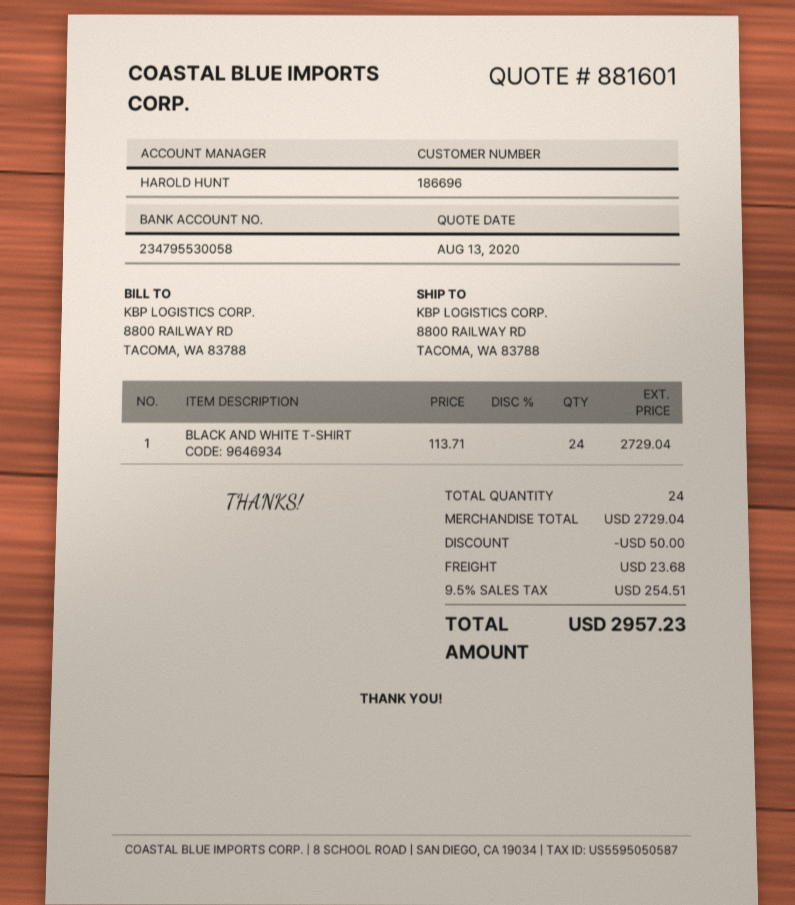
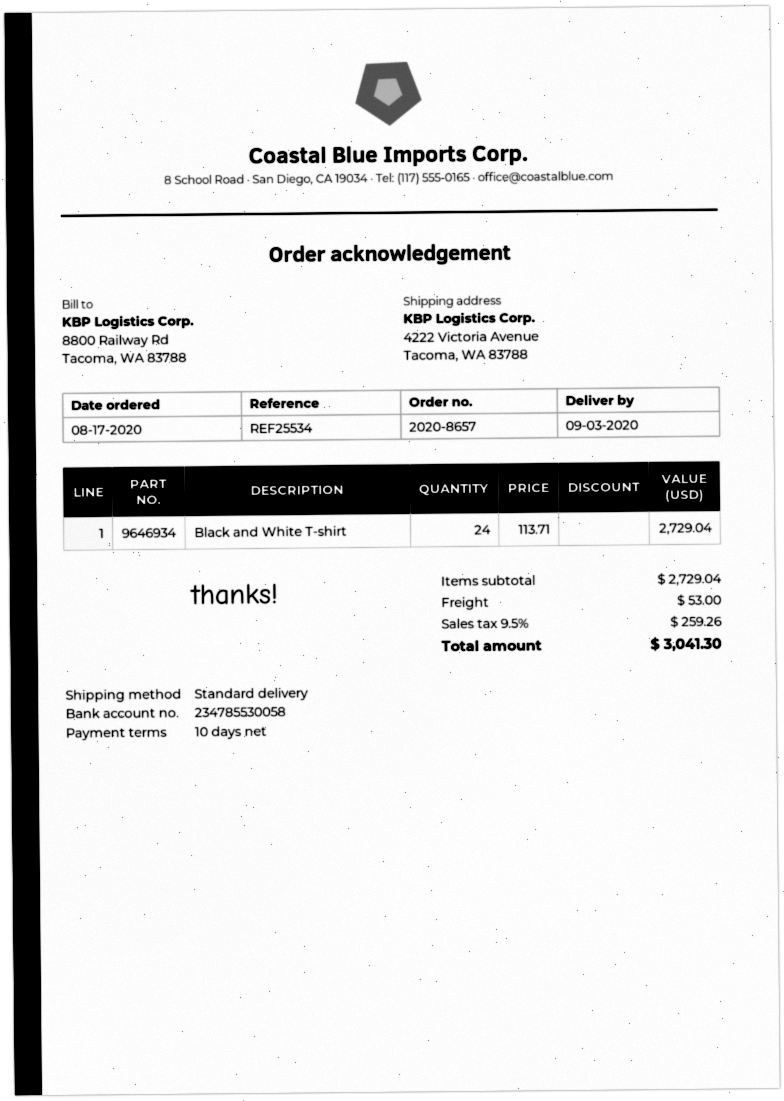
bank account: 234795530058 -> 234785530058
ship to: 8800 RAILWAY RD, TACOMA, WA 83788 -> 4222 Victoria Avenue, Tacoma, WA 83788
discount: 50.00 -> none
shipping: 23.68 -> 53.00
tax: 9.5% = 254.51 -> 9.5% = 259.26
total: 2957.23 -> 3041.30

